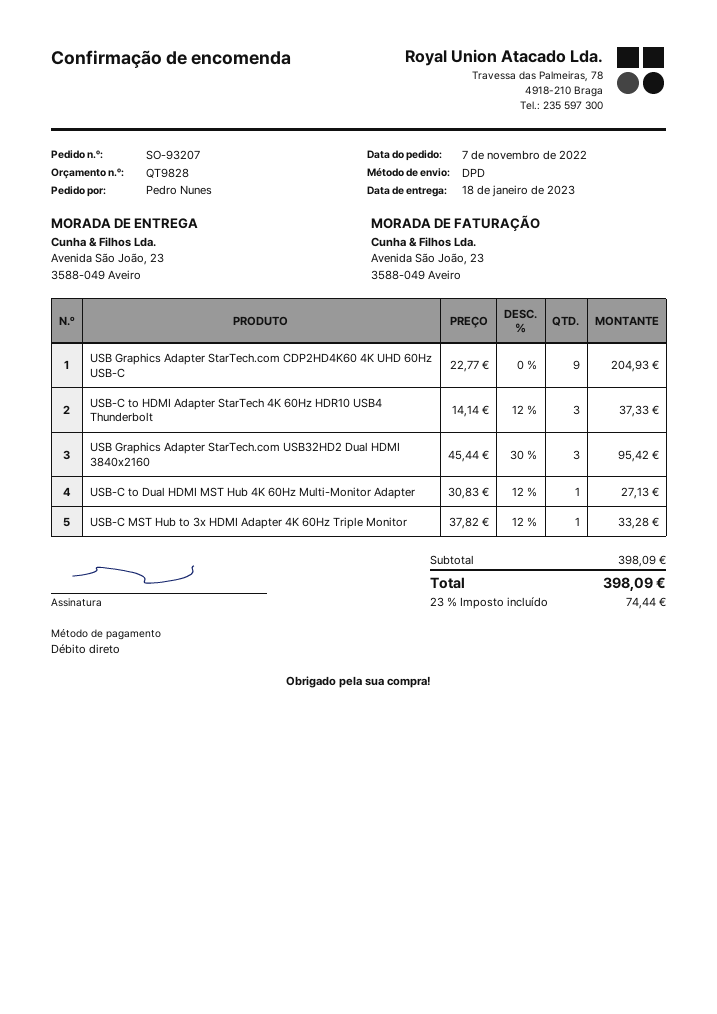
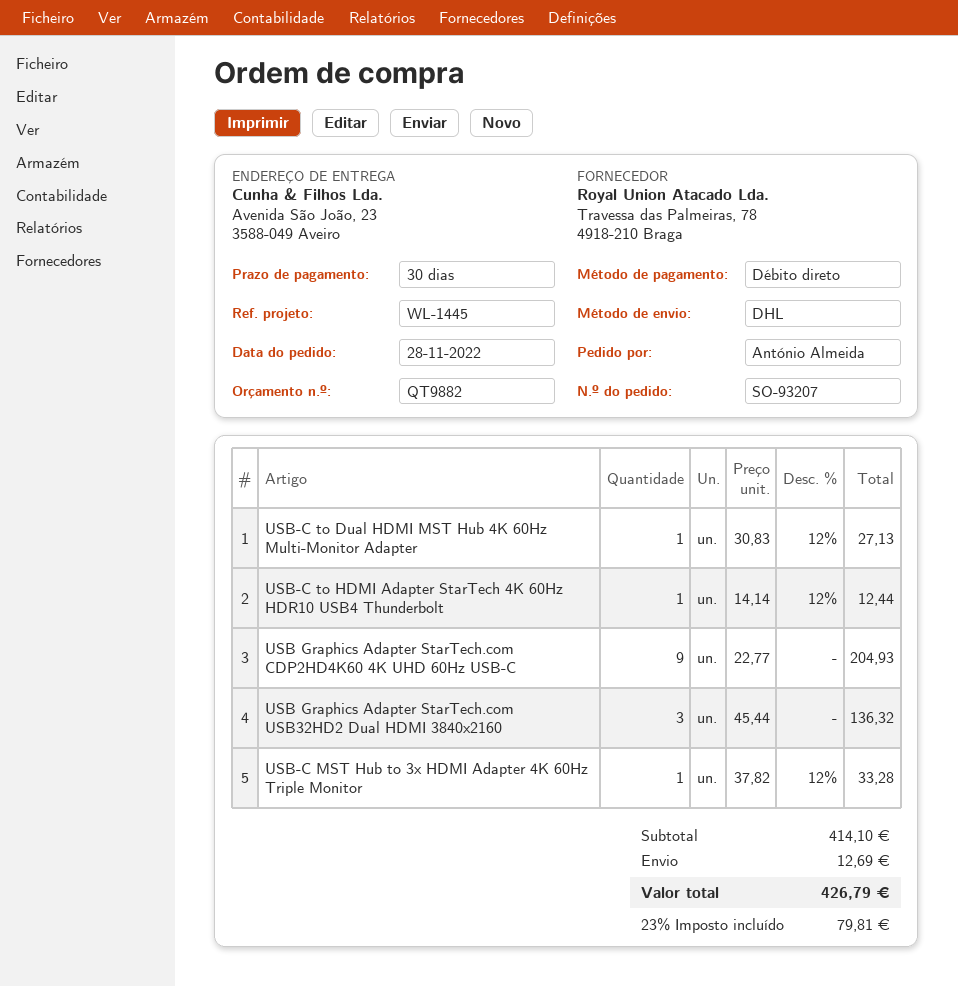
quote number: QT9828 -> QT9882
order date: 2022-11-07 -> 2022-11-28
ordered by: Pedro Nunes -> António Almeida
shipping method: DPD -> DHL
USB-C to HDMI Adapter StarTech 4K 60Hz HDR10 USB4 Thunderbolt: 3 x 14.14 - 12% = 37.33 -> 1 x 14.14 - 12% = 12.44
USB Graphics Adapter StarTech.com USB32HD2 Dual HDMI 3840x2160: 3 x 45.44 - 30% = 95.42 -> 3 x 45.44 = 136.32
subtotal: 398.09 -> 414.10
shipping: none -> 12.69
tax: 23% = 74.44 -> 23% = 79.81
total: 398.09 -> 426.79

